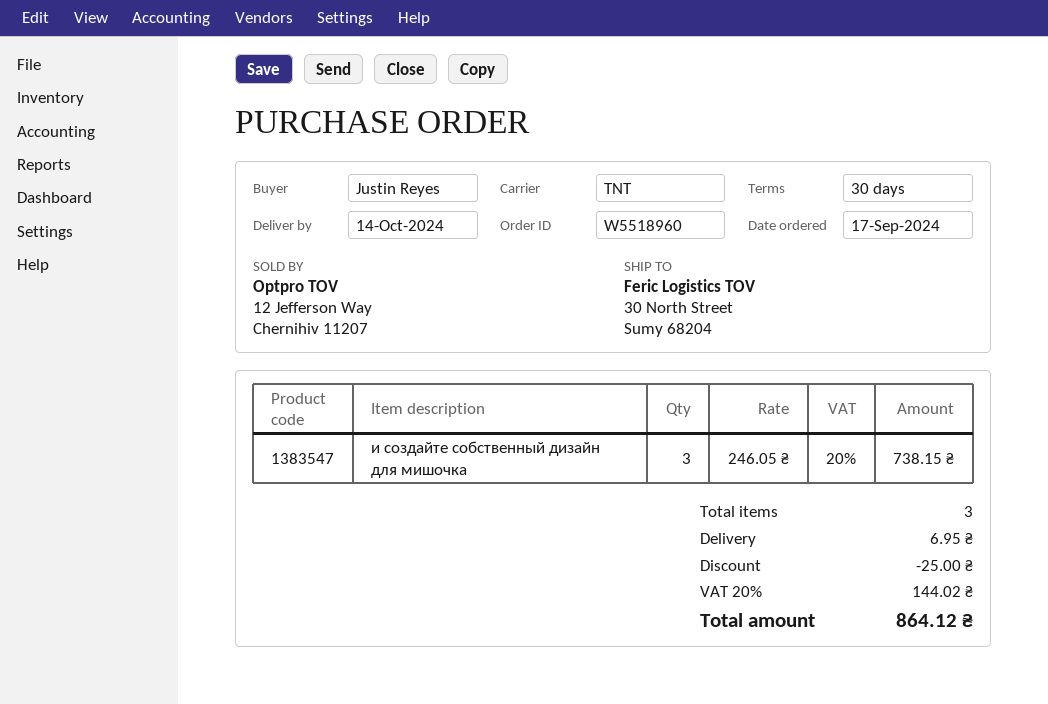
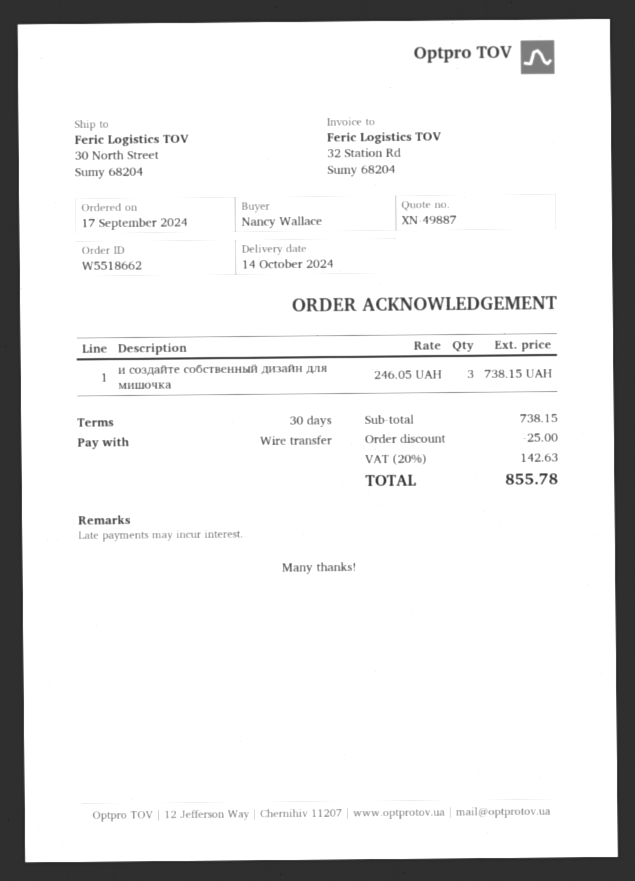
order number: W5518960 -> W5518662
ordered by: Justin Reyes -> Nancy Wallace
shipping: 6.95 -> none
tax: 20% = 144.02 -> 20% = 142.63
total: 864.12 -> 855.78

